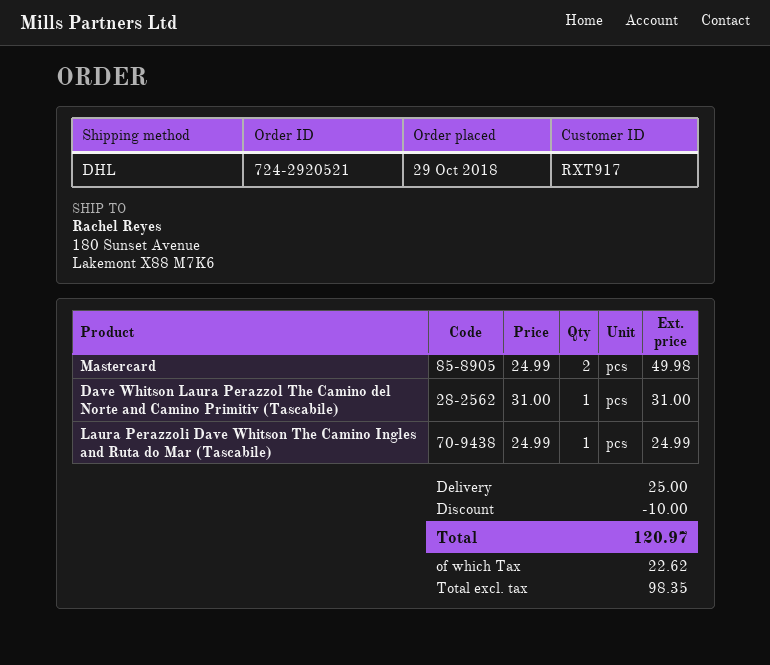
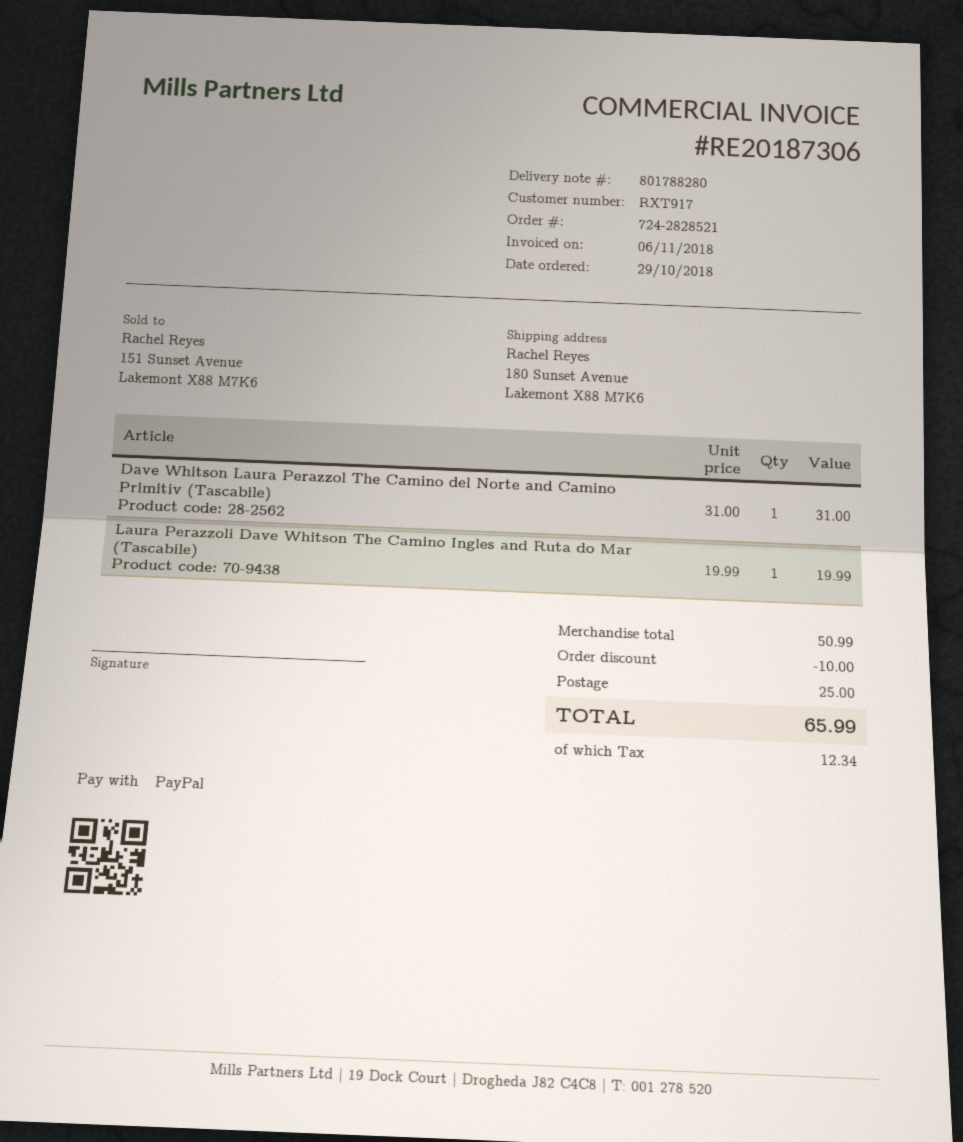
order number: 724-2920521 -> 724-2828521
Mastercard: 2 x 24.99 = 49.98 -> none
Laura Perazzoli Dave Whitson The Camino Ingles and Ruta do Mar (Tascabile): 1 x 24.99 = 24.99 -> 1 x 19.99 = 19.99
tax: 22.62 -> 12.34
total: 120.97 -> 65.99

